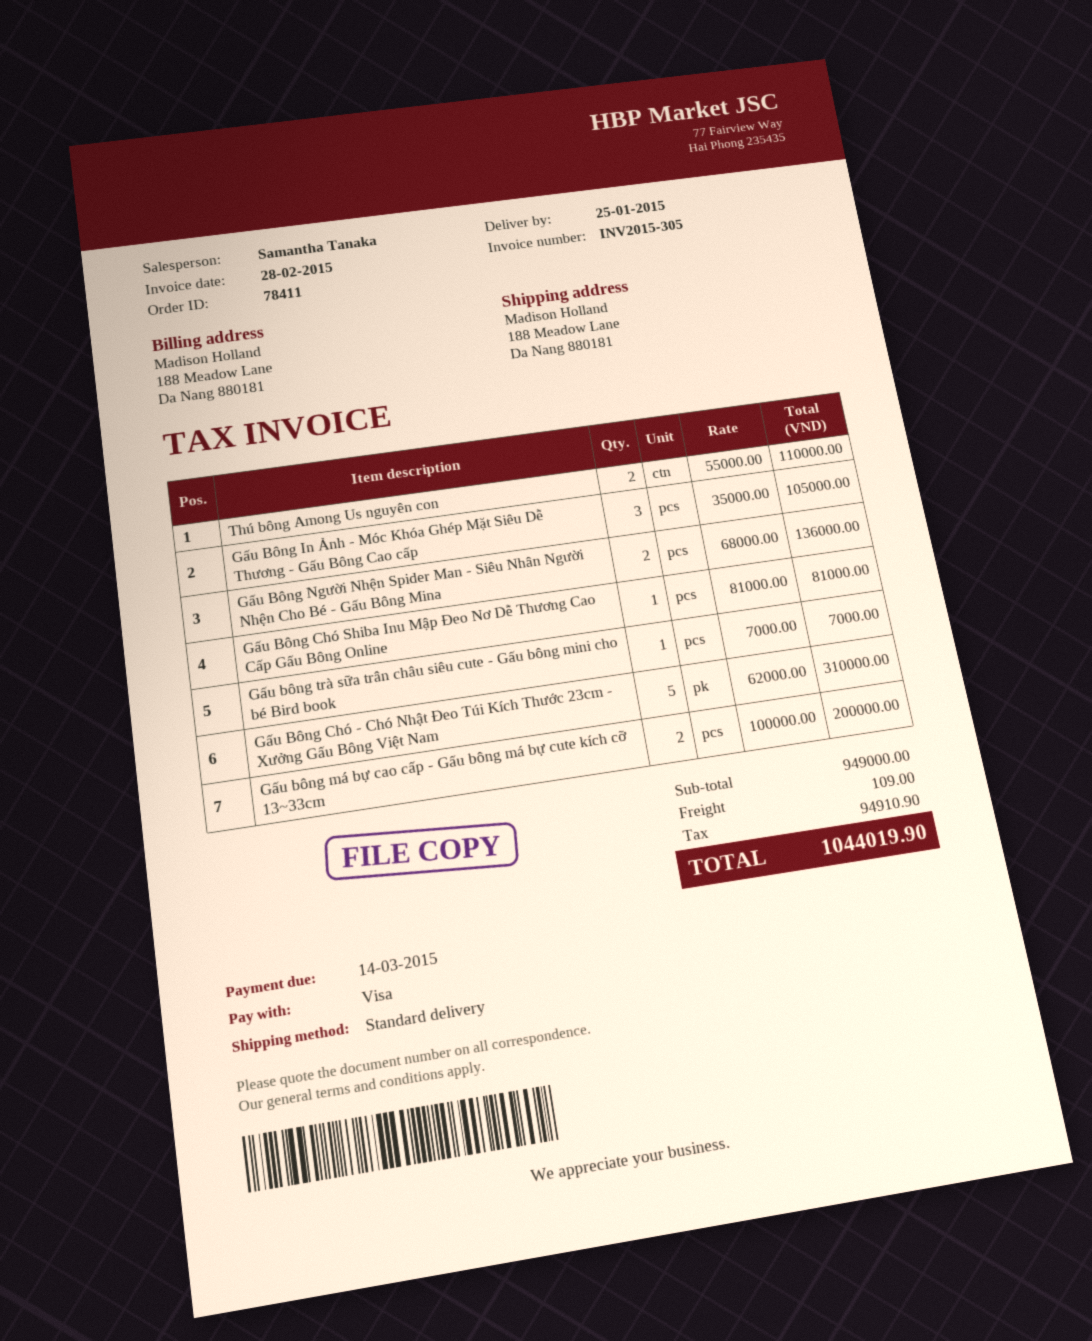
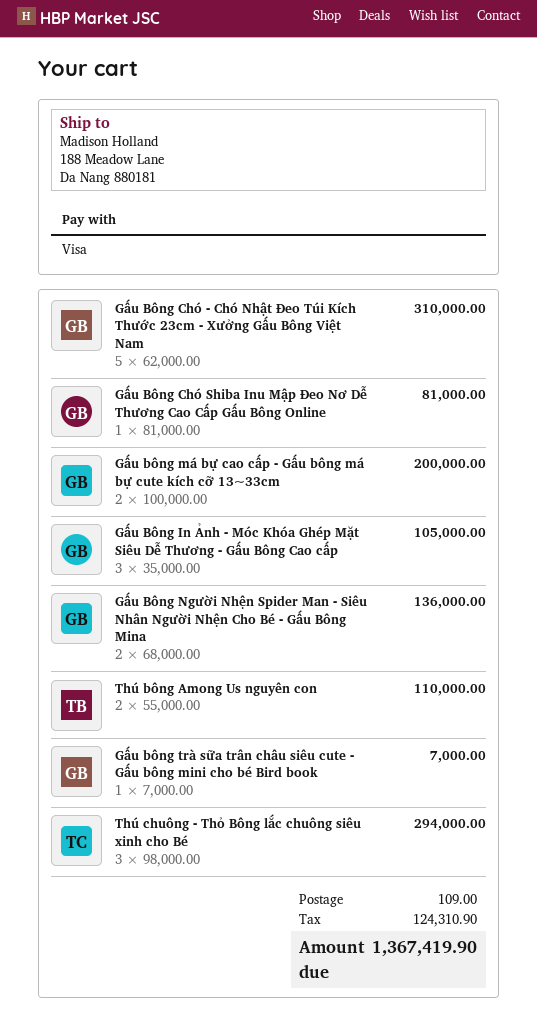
Thú chuông - Thỏ Bông lắc chuông siêu xinh cho Bé: none -> 3 x 98000.00 = 294000.00
tax: 94910.90 -> 124310.90
total: 1044019.90 -> 1367419.90

